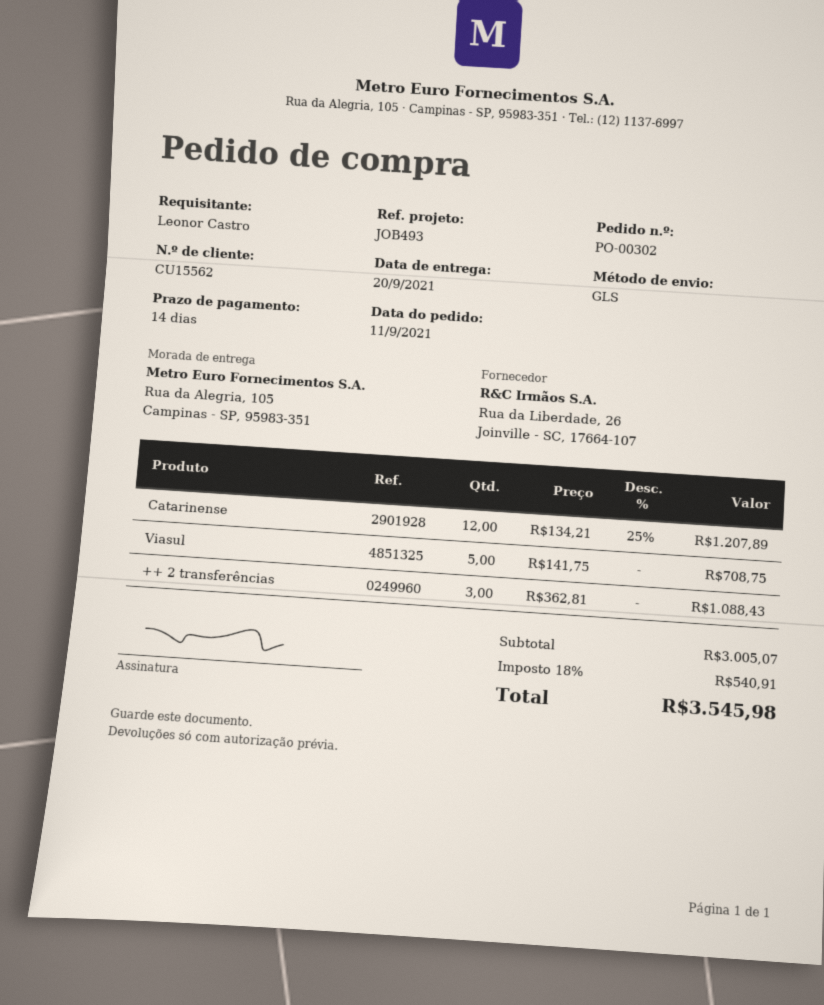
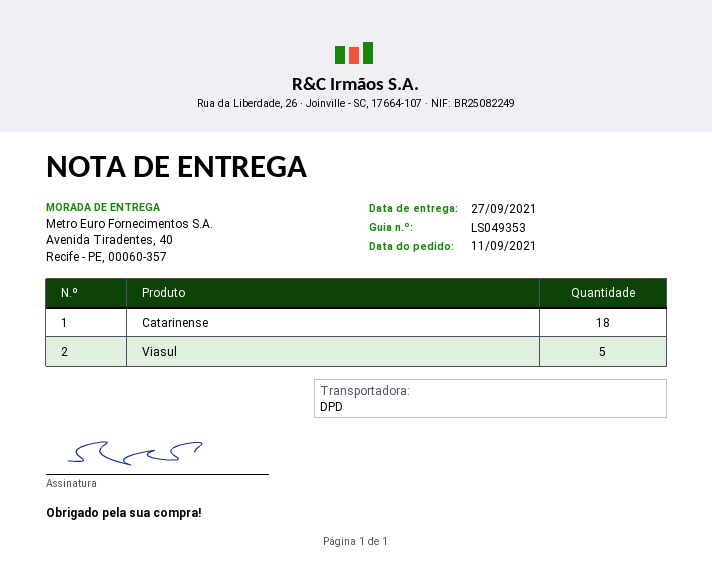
delivery date: 2021-09-20 -> 2021-09-27
shipping method: GLS -> DPD
ship to: Rua da Alegria, 105, Campinas - SP, 95983-351 -> Avenida Tiradentes, 40, Recife - PE, 00060-357
Catarinense: 12 -> 18
++ 2 transferências: 3 -> none

